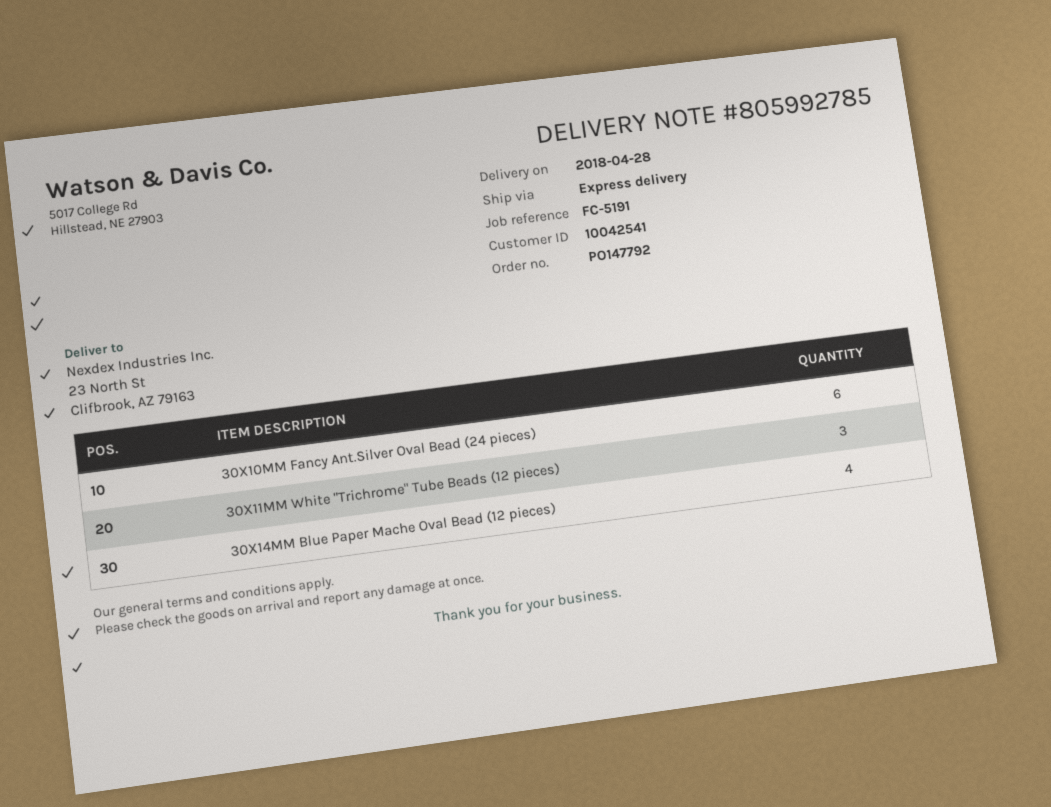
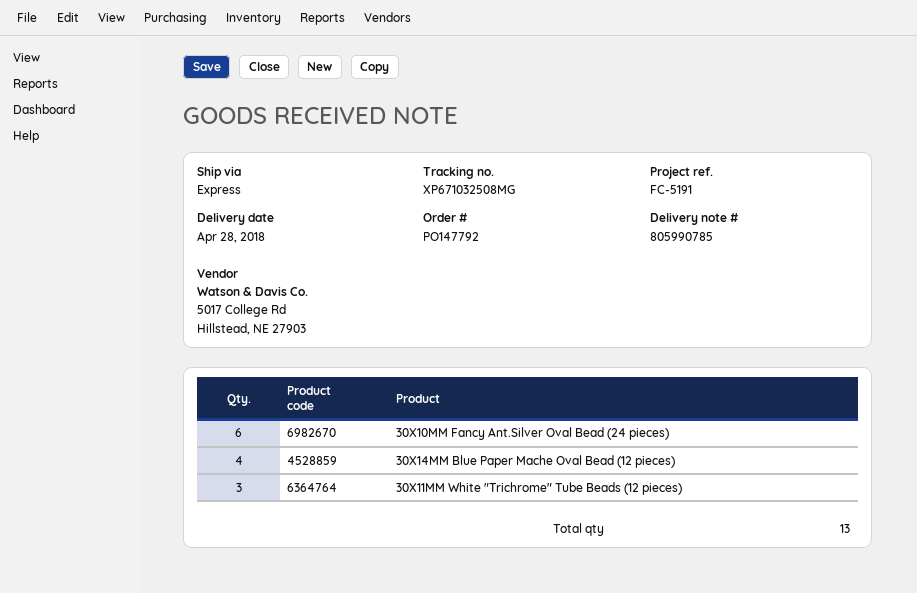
delivery note number: 805992785 -> 805990785

